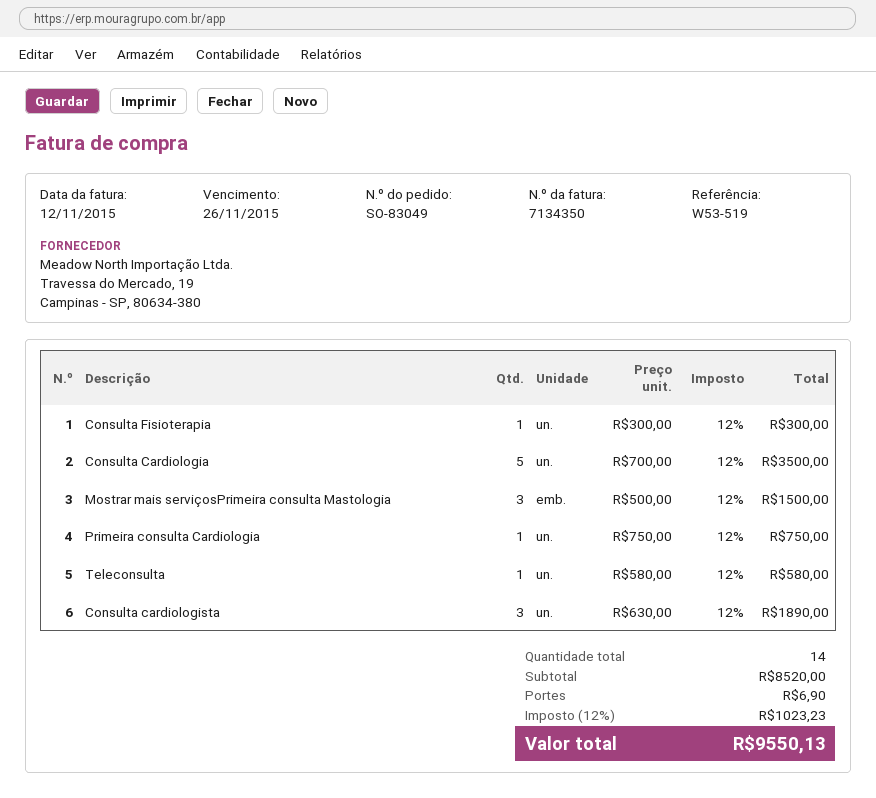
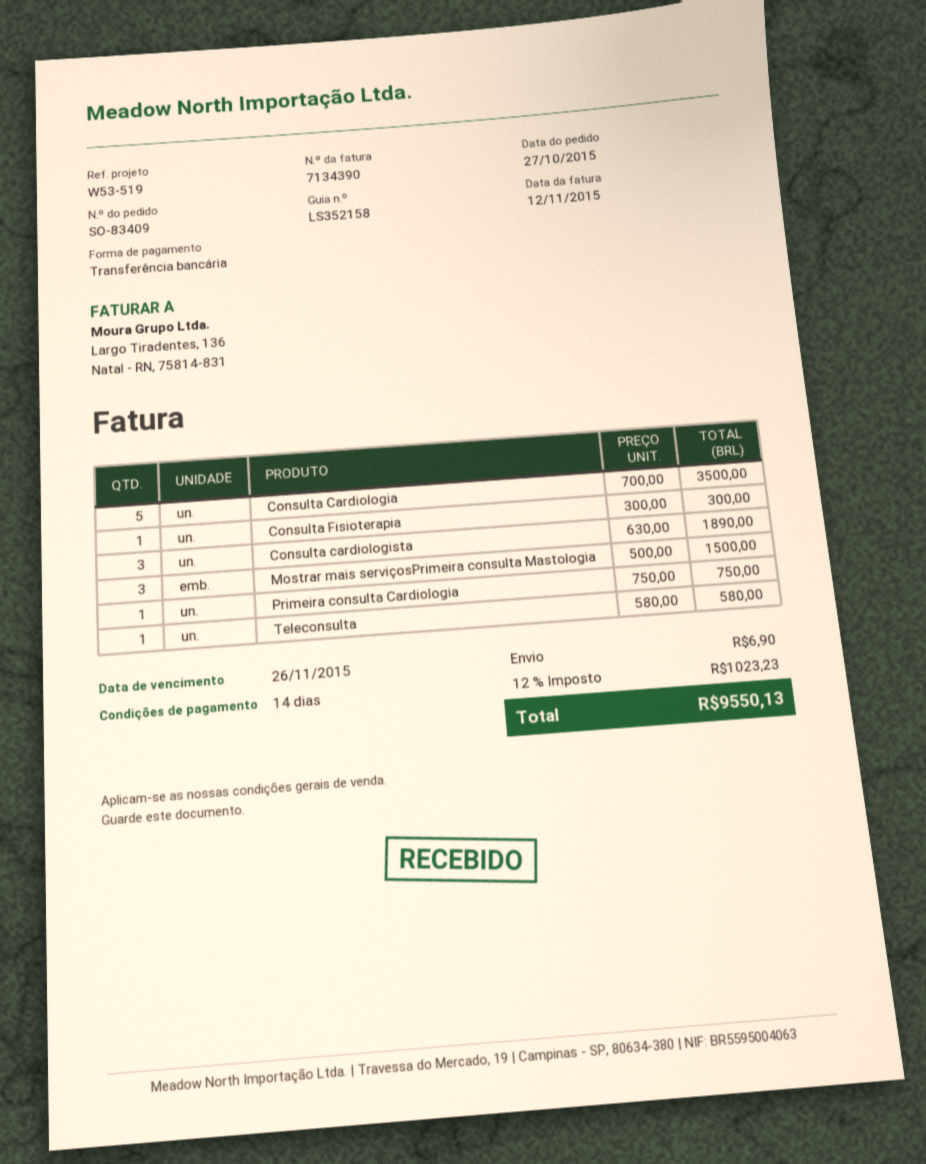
order number: SO-83049 -> SO-83409
invoice number: 7134350 -> 7134390

